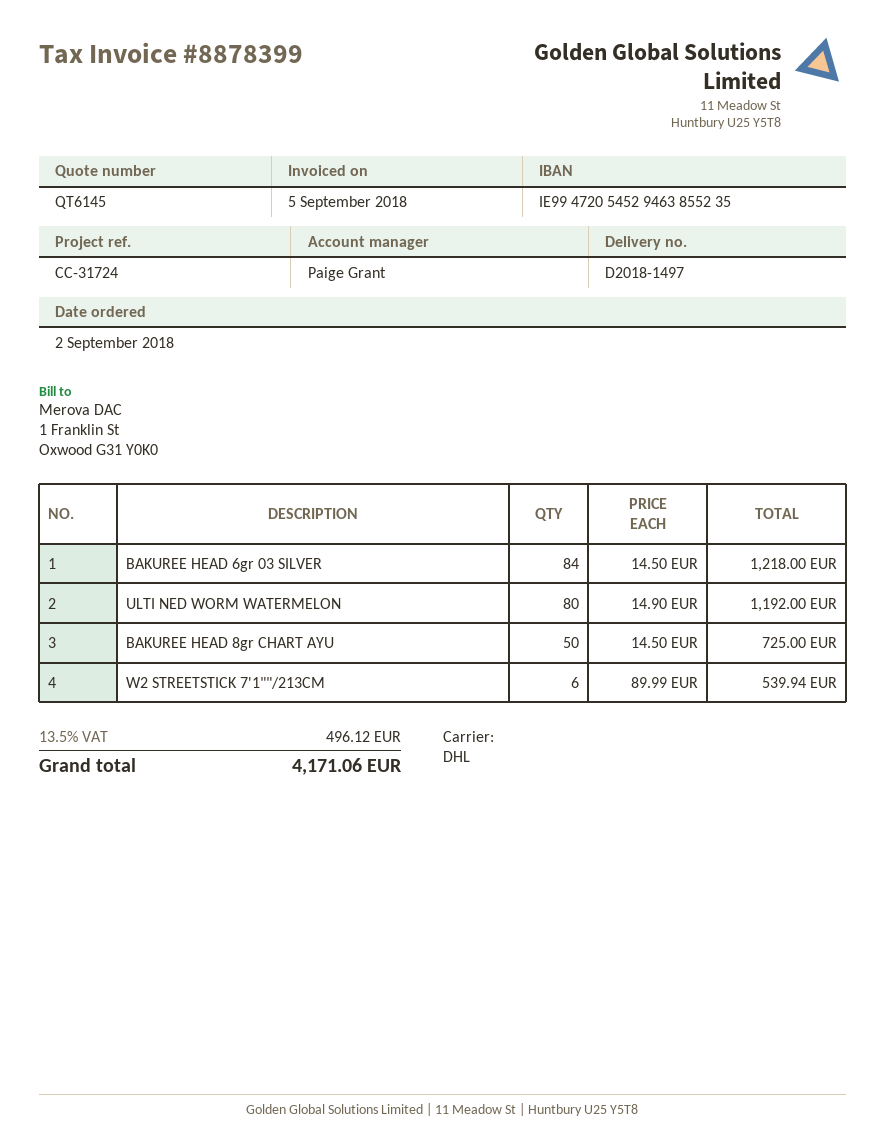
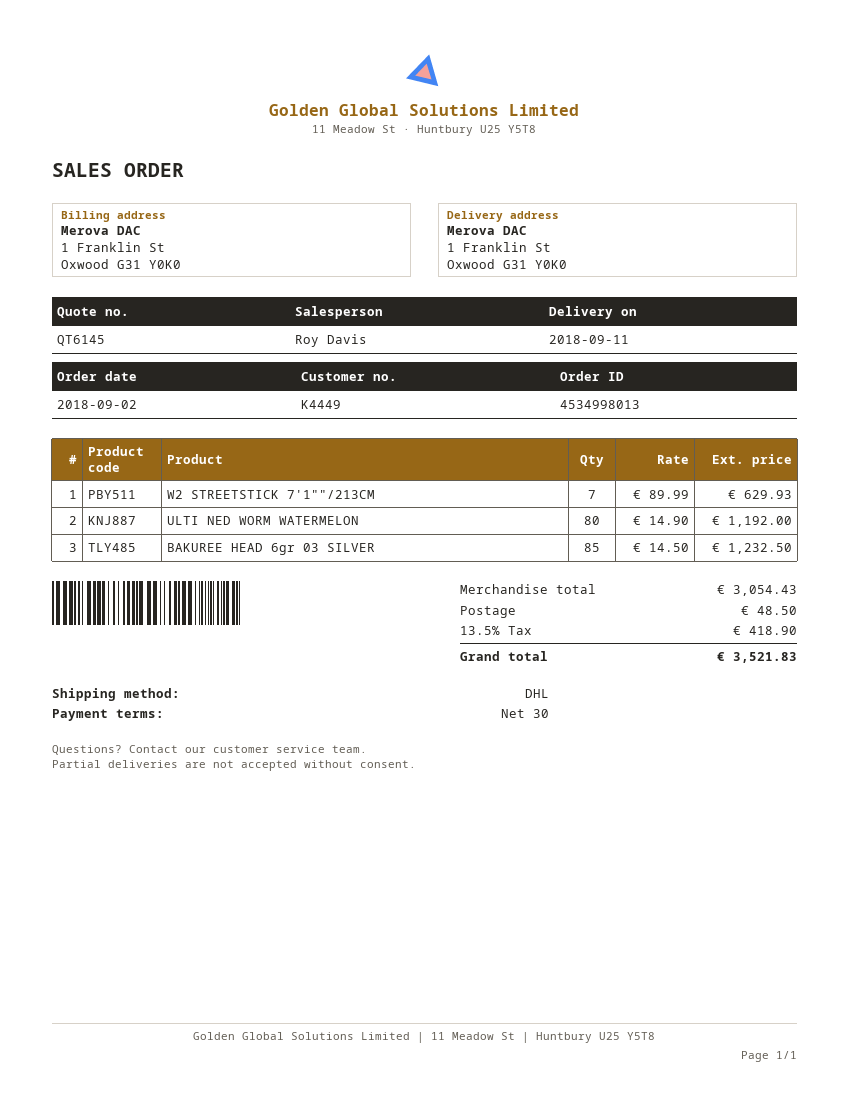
sales rep: Paige Grant -> Roy Davis
BAKUREE HEAD 6gr 03 SILVER: 84 x 14.50 = 1218.00 -> 85 x 14.50 = 1232.50
BAKUREE HEAD 8gr CHART AYU: 50 x 14.50 = 725.00 -> none
W2 STREETSTICK 7'1""/213CM: 6 x 89.99 = 539.94 -> 7 x 89.99 = 629.93
shipping: none -> 48.50
tax: 13.5% = 496.12 -> 13.5% = 418.90
total: 4171.06 -> 3521.83

